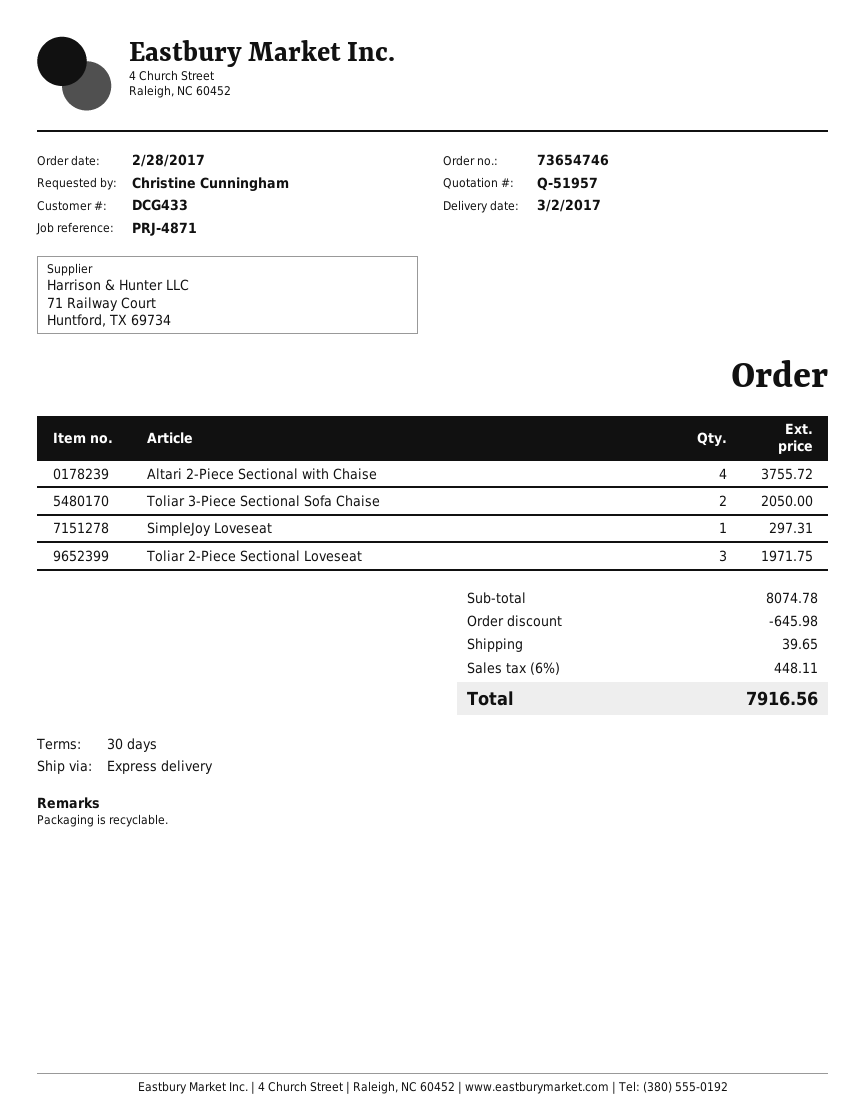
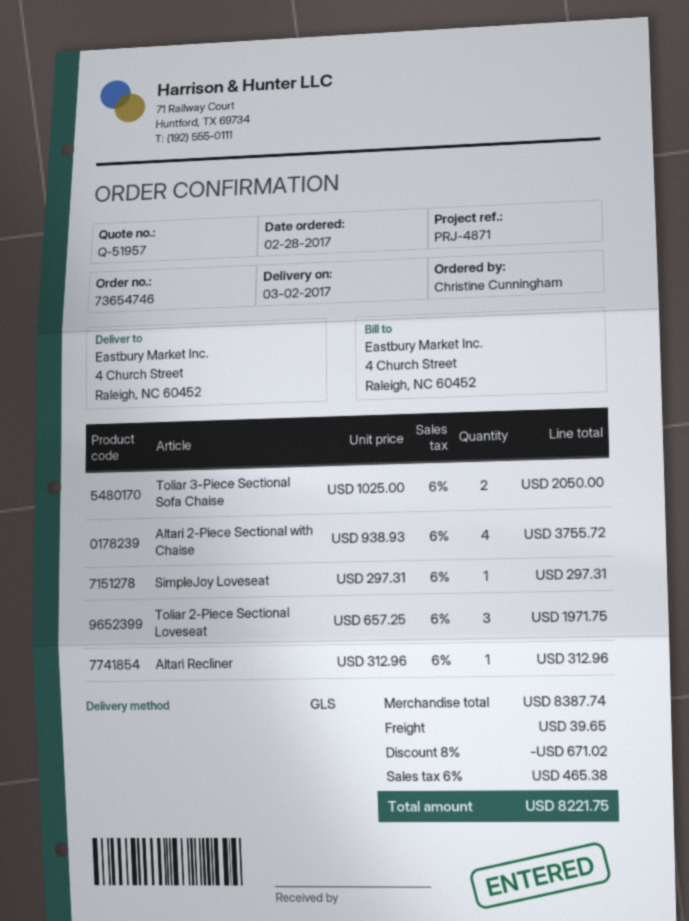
shipping method: express -> GLS
Altari Recliner: none -> 1 for 312.96
subtotal: 8074.78 -> 8387.74
discount: 645.98 -> 671.02
tax: 6% = 448.11 -> 6% = 465.38
total: 7916.56 -> 8221.75

